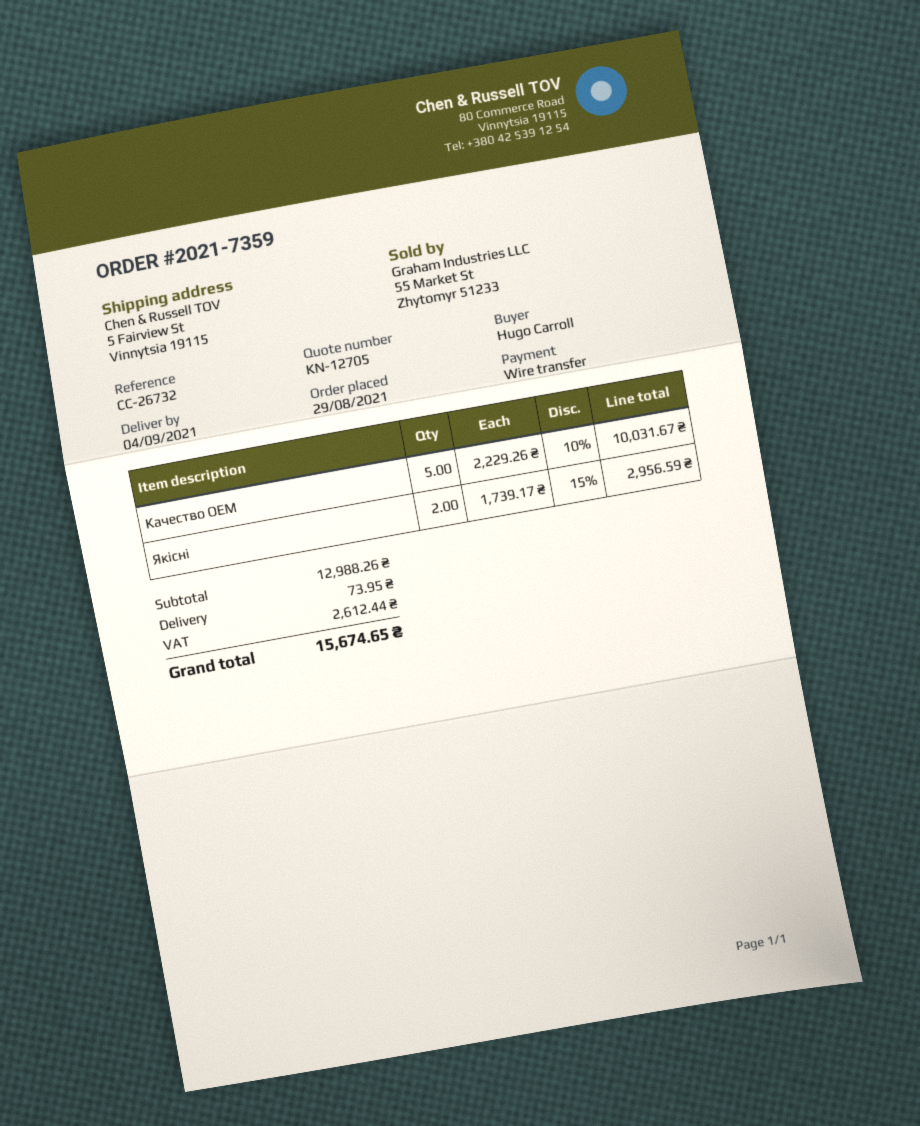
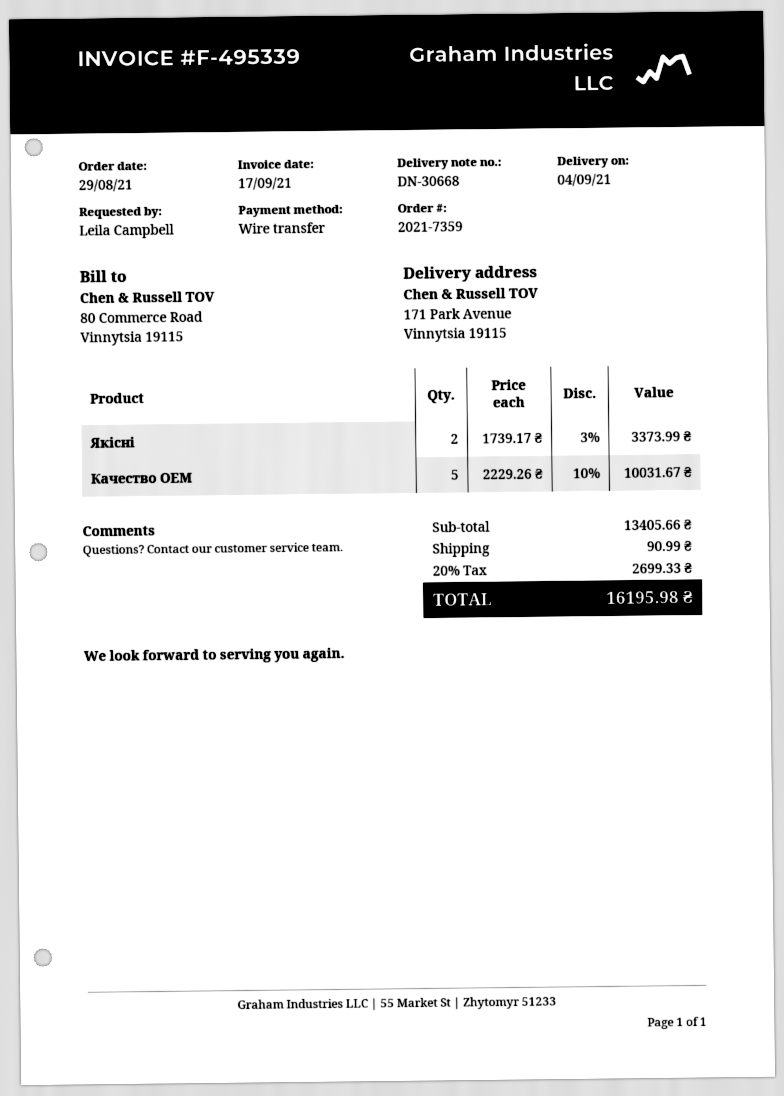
ordered by: Hugo Carroll -> Leila Campbell
ship to: 5 Fairview St, Vinnytsia 19115 -> 171 Park Avenue, Vinnytsia 19115
Якісні: 2 x 1739.17 - 15% = 2956.59 -> 2 x 1739.17 - 3% = 3373.99
subtotal: 12988.26 -> 13405.66
shipping: 73.95 -> 90.99
tax: 2612.44 -> 2699.33
total: 15674.65 -> 16195.98

